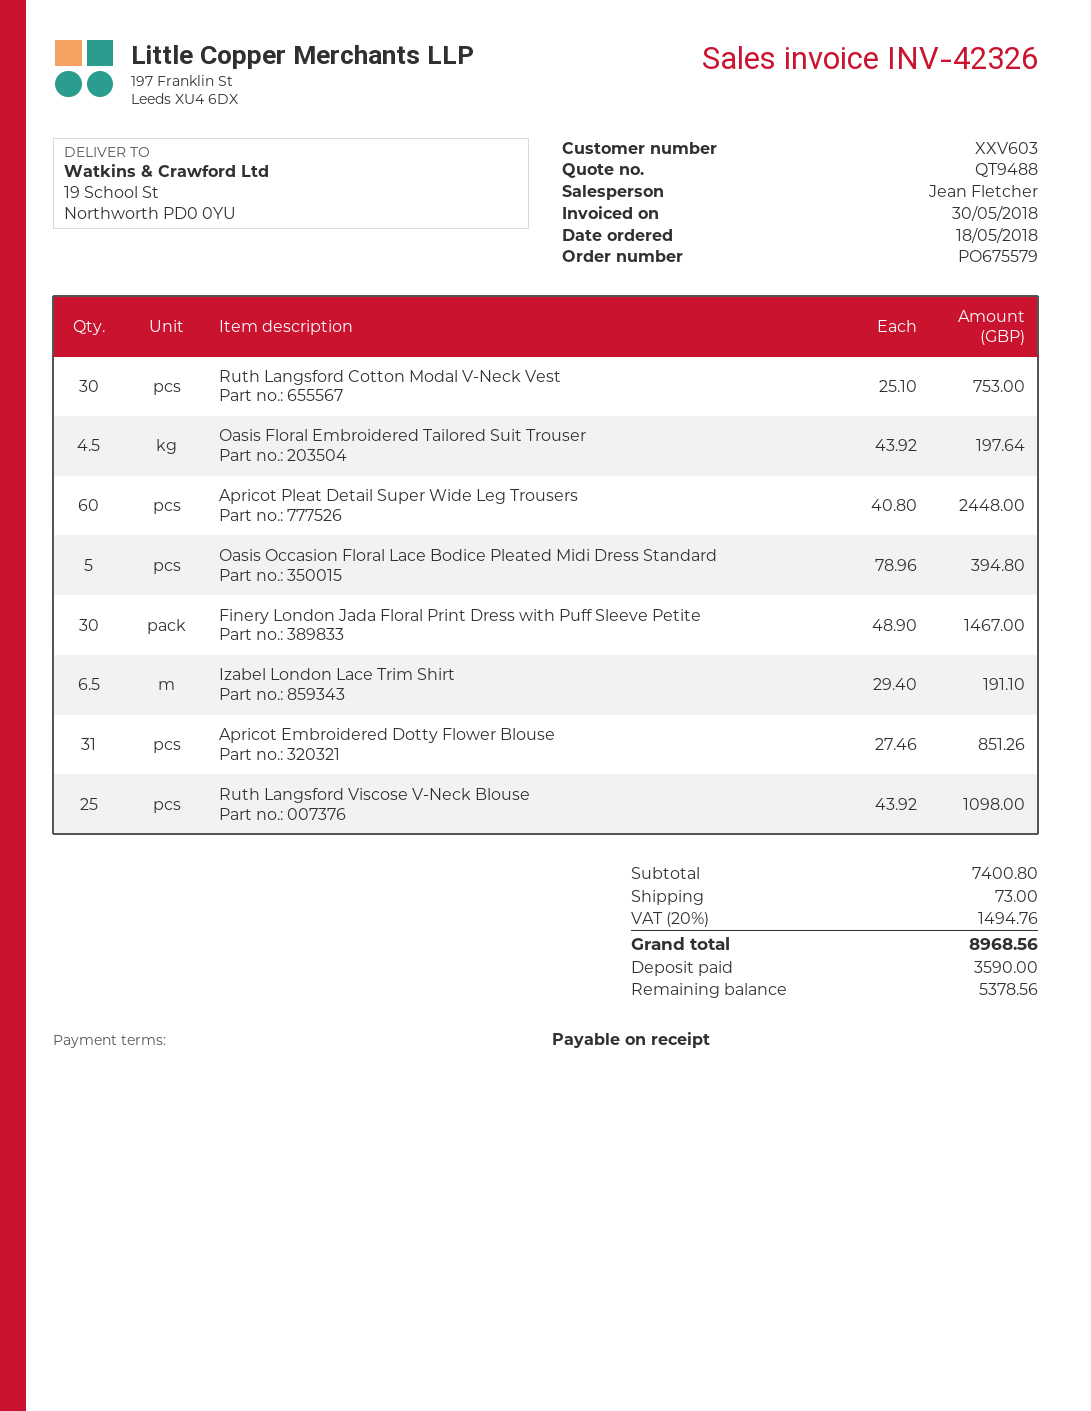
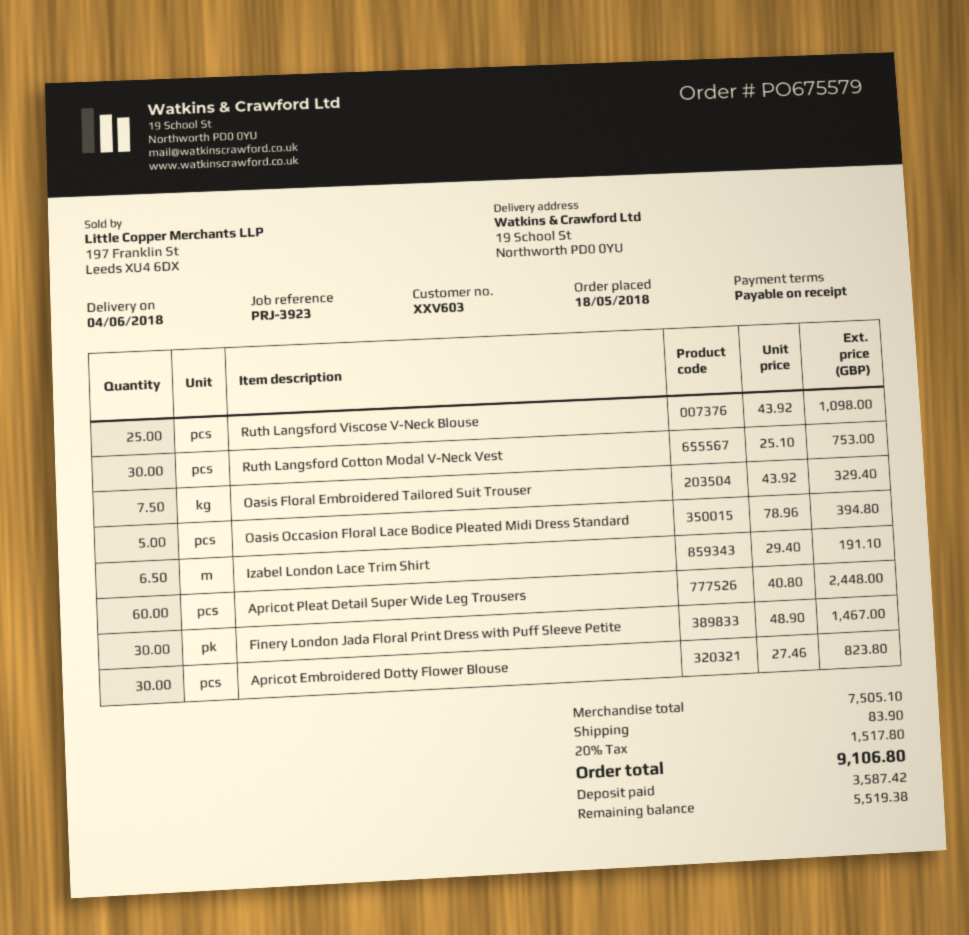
Oasis Floral Embroidered Tailored Suit Trouser: 4.5 x 43.92 = 197.64 -> 7.5 x 43.92 = 329.40
Apricot Embroidered Dotty Flower Blouse: 31 x 27.46 = 851.26 -> 30 x 27.46 = 823.80
subtotal: 7400.80 -> 7505.10
shipping: 73.00 -> 83.90
tax: 20% = 1494.76 -> 20% = 1517.80
total: 8968.56 -> 9106.80
deposit: 3590.00 -> 3587.42
balance: 5378.56 -> 5519.38

